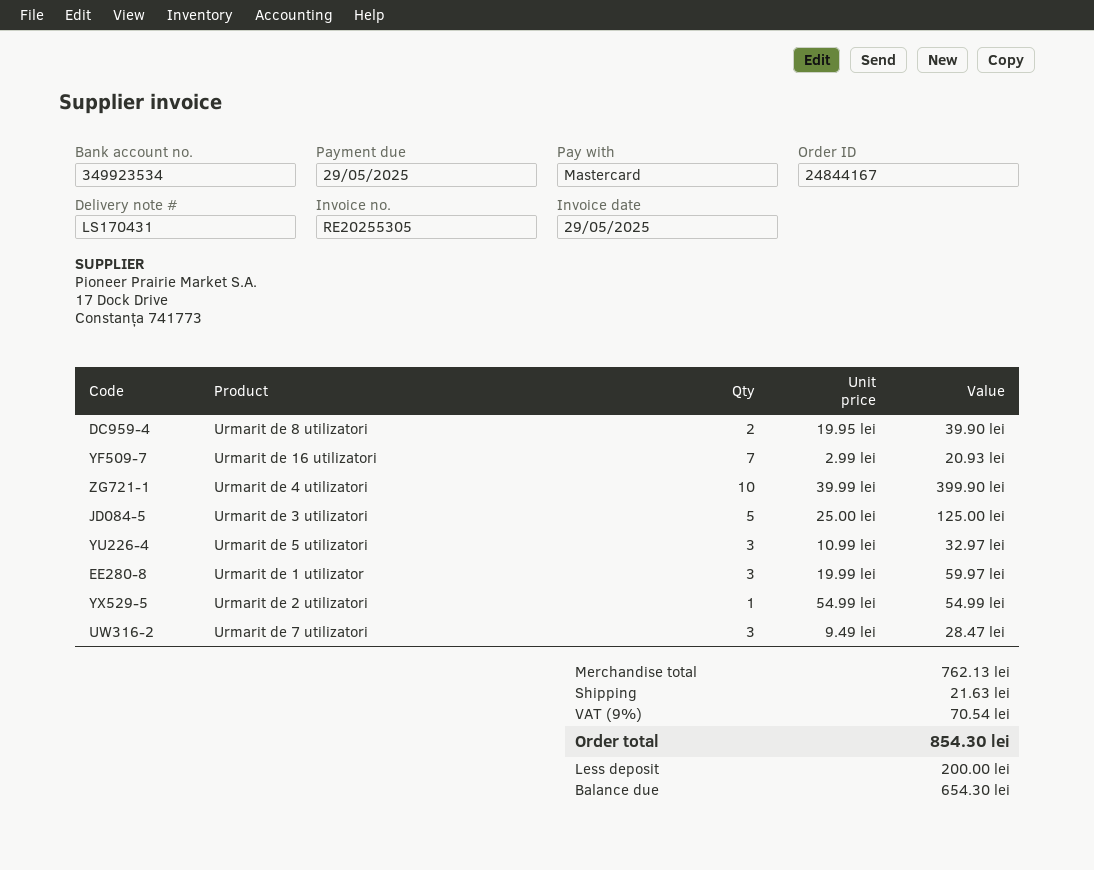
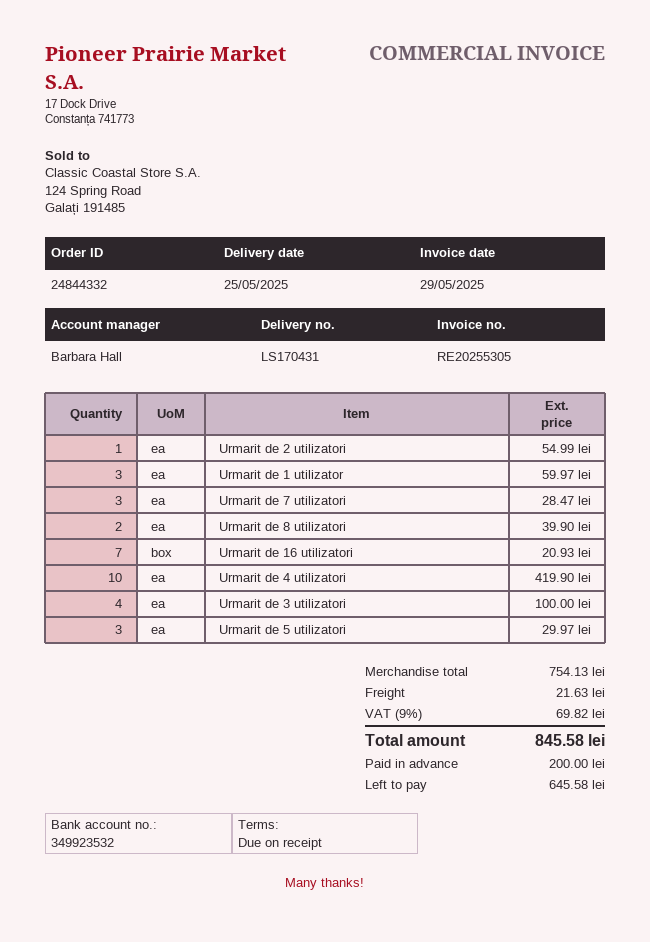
order number: 24844167 -> 24844332
bank account: 349923534 -> 349923532
Urmarit de 4 utilizatori: 10 for 399.90 -> 10 for 419.90
Urmarit de 3 utilizatori: 5 for 125.00 -> 4 for 100.00
Urmarit de 5 utilizatori: 3 for 32.97 -> 3 for 29.97
subtotal: 762.13 -> 754.13
tax: 9% = 70.54 -> 9% = 69.82
total: 854.30 -> 845.58
balance: 654.30 -> 645.58

